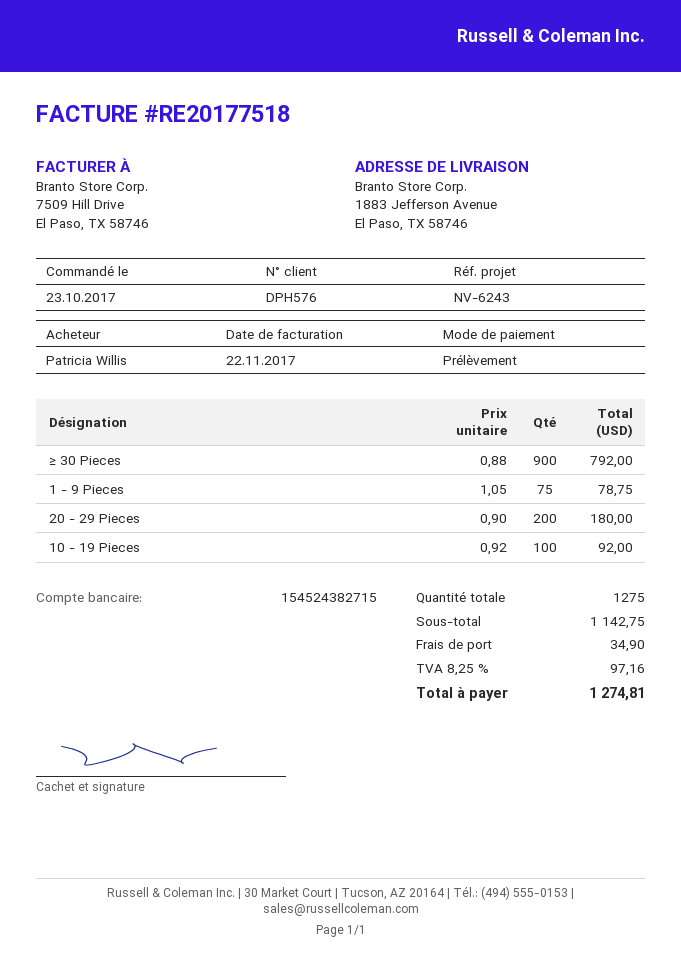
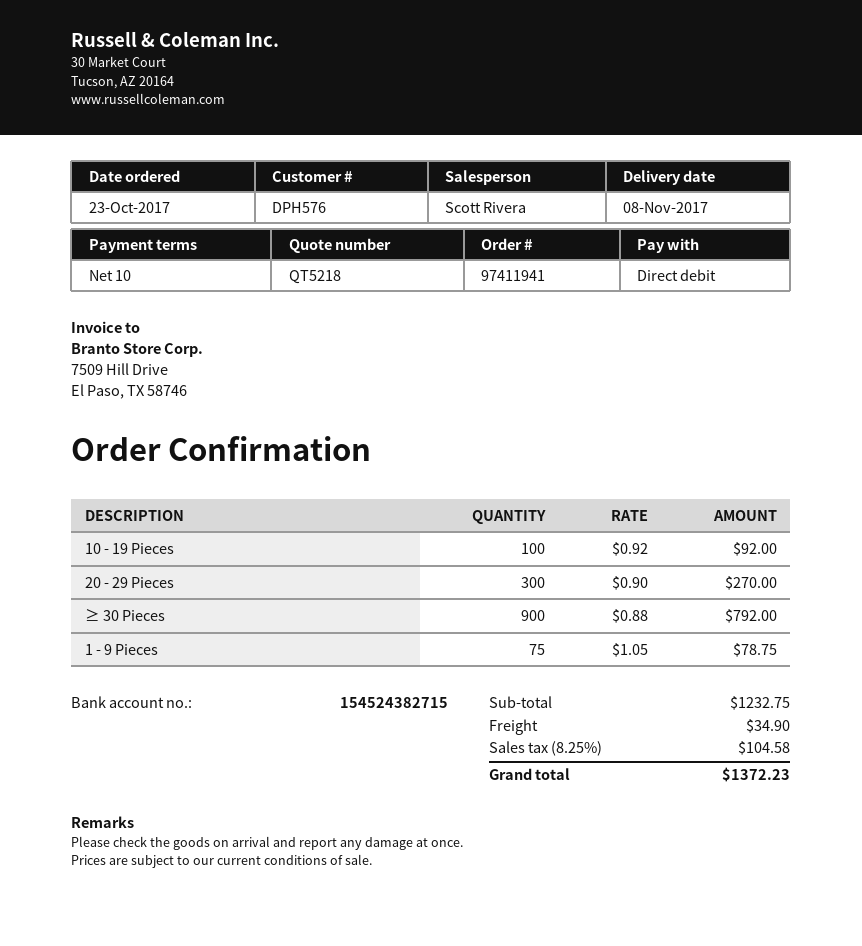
20 - 29 Pieces: 200 x 0.90 = 180.00 -> 300 x 0.90 = 270.00
subtotal: 1142.75 -> 1232.75
tax: 8.25% = 97.16 -> 8.25% = 104.58
total: 1274.81 -> 1372.23

